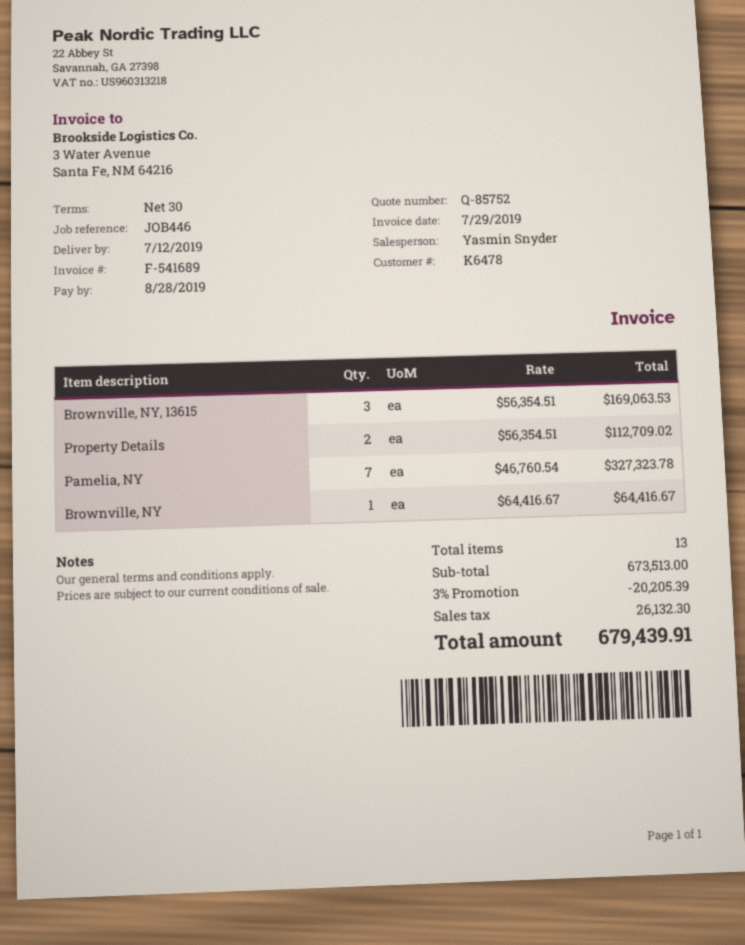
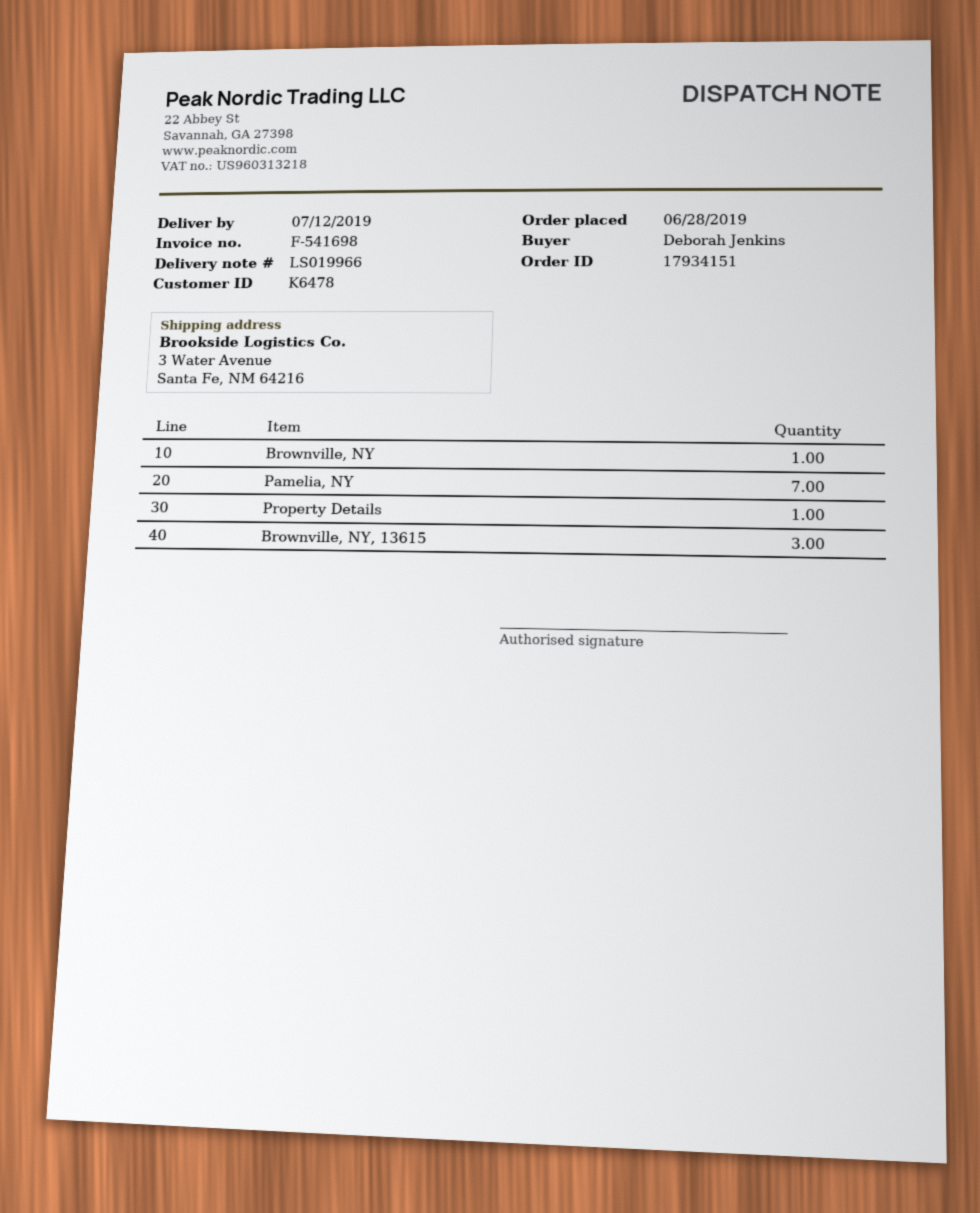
invoice number: F-541689 -> F-541698
Property Details: 2 -> 1

